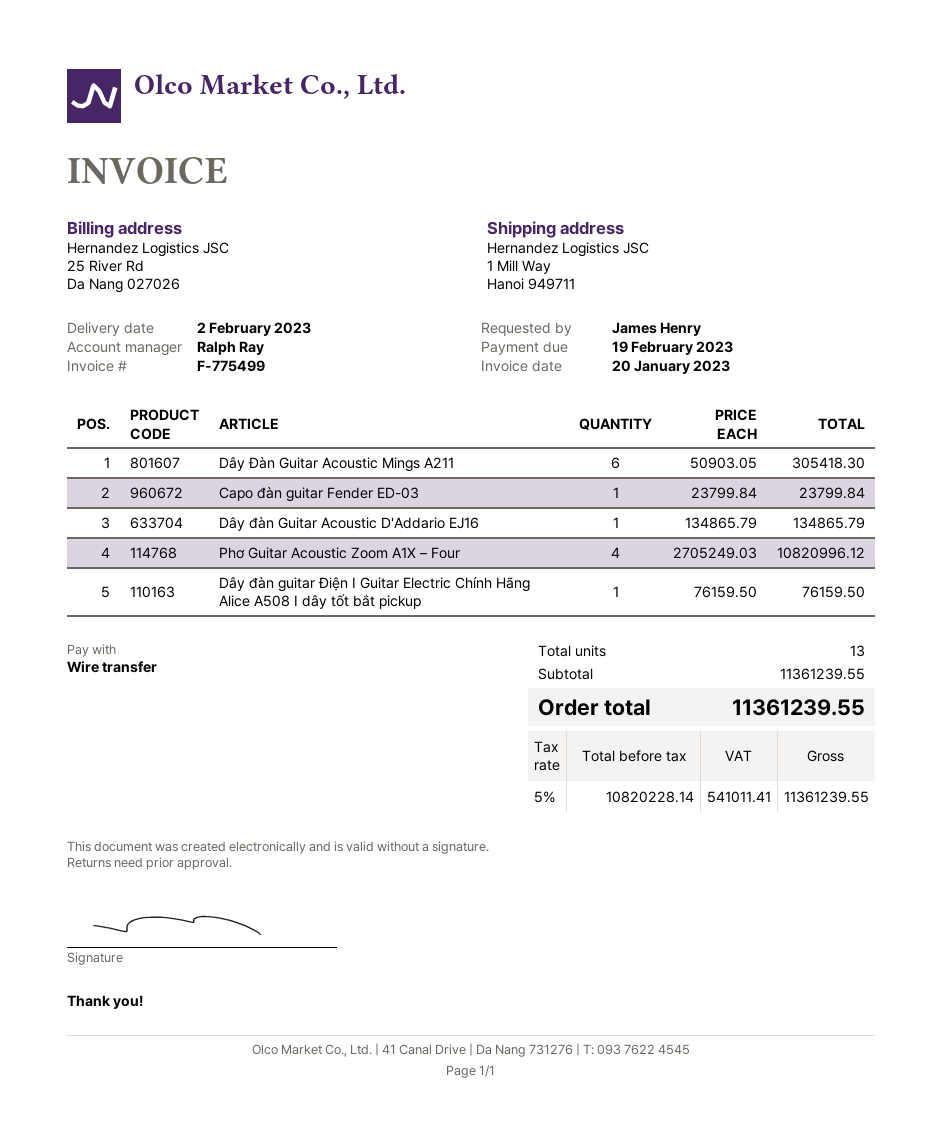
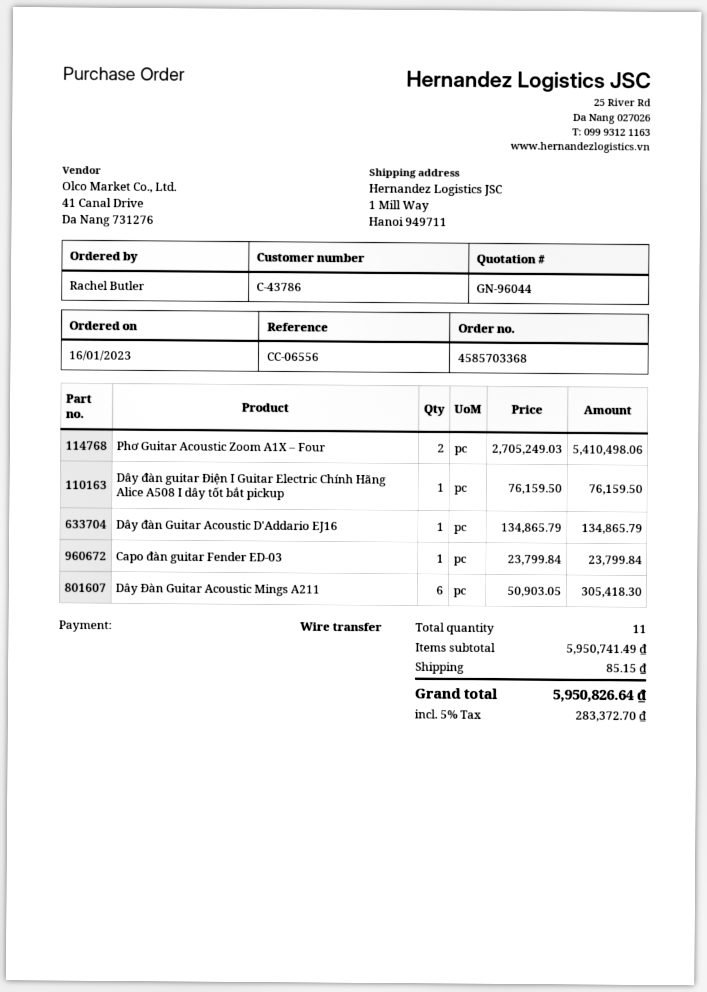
ordered by: James Henry -> Rachel Butler
Phơ Guitar Acoustic Zoom A1X – Four: 4 x 2705249.03 = 10820996.12 -> 2 x 2705249.03 = 5410498.06
total quantity: 13 -> 11
subtotal: 11361239.55 -> 5950741.49
shipping: none -> 85.15
tax: 5% = 541011.41 -> 5% = 283372.70
total: 11361239.55 -> 5950826.64

